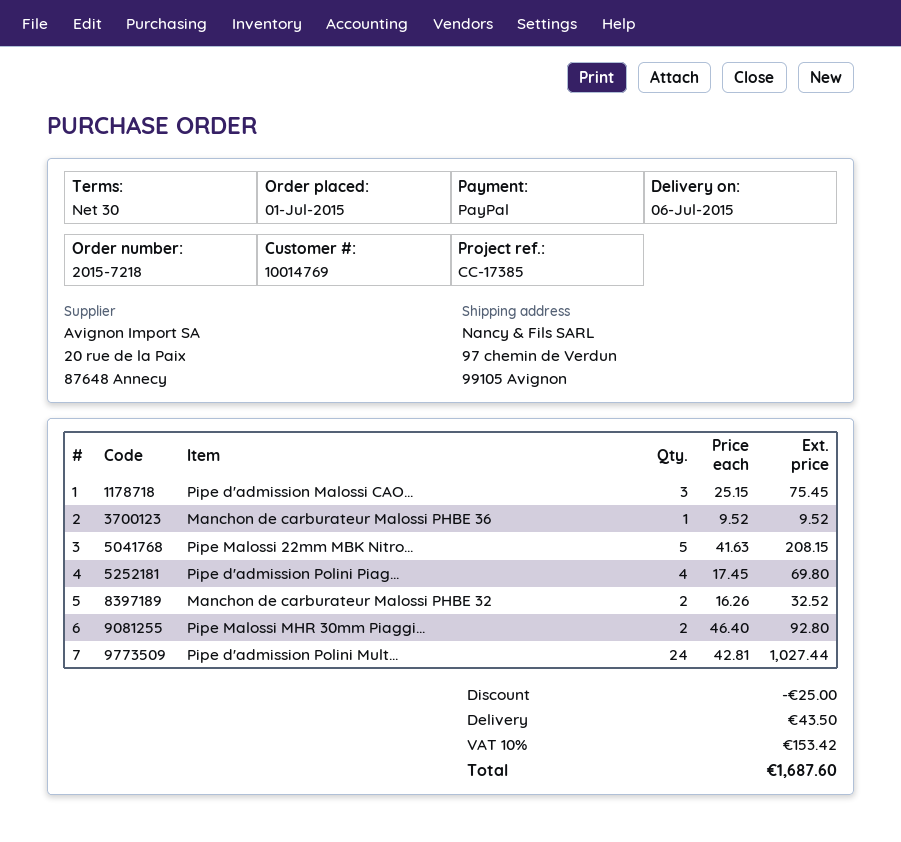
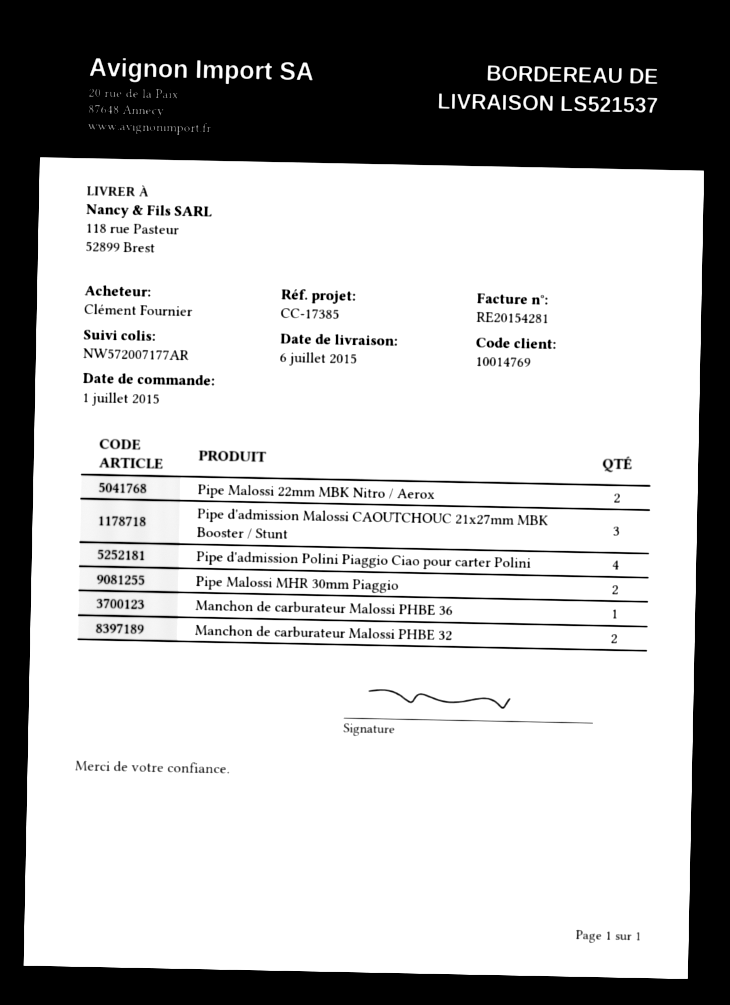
ship to: 97 chemin de Verdun, 99105 Avignon -> 118 rue Pasteur, 52899 Brest
Pipe Malossi 22mm MBK Nitro...: 5 -> 2
Pipe d'admission Polini Mult...: 24 -> none

